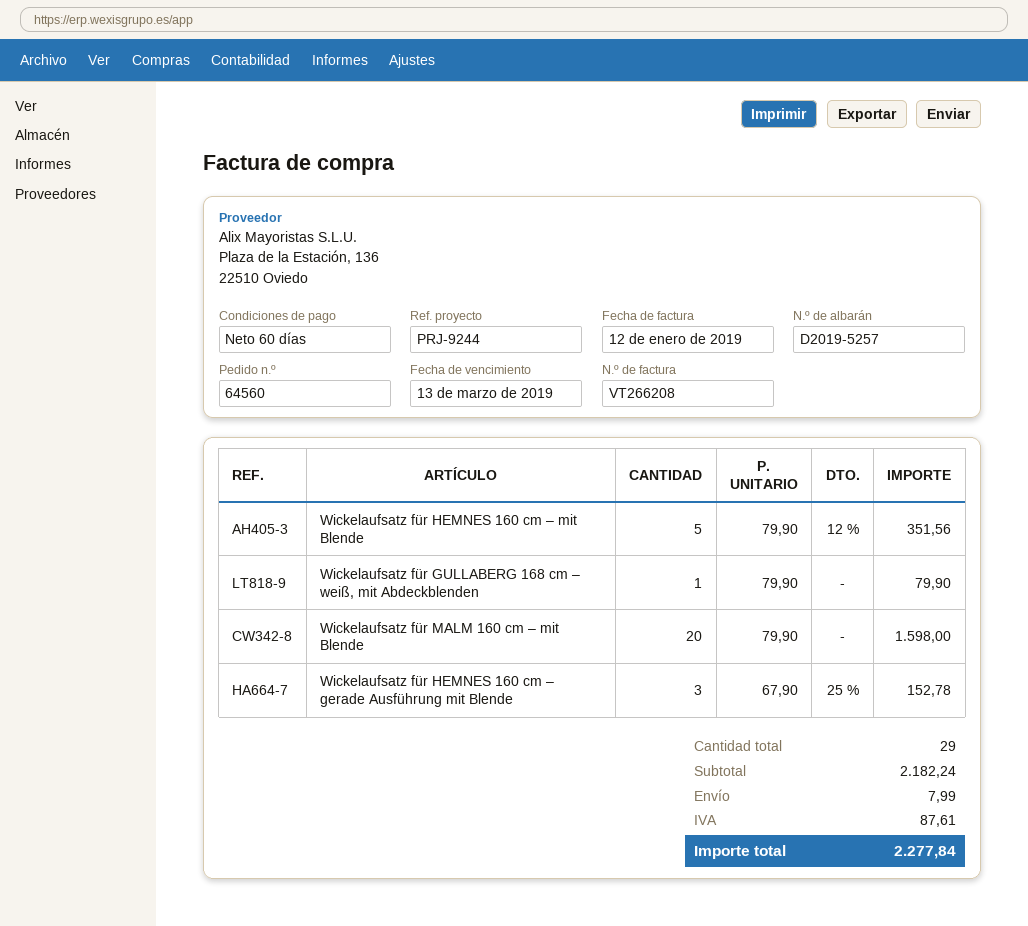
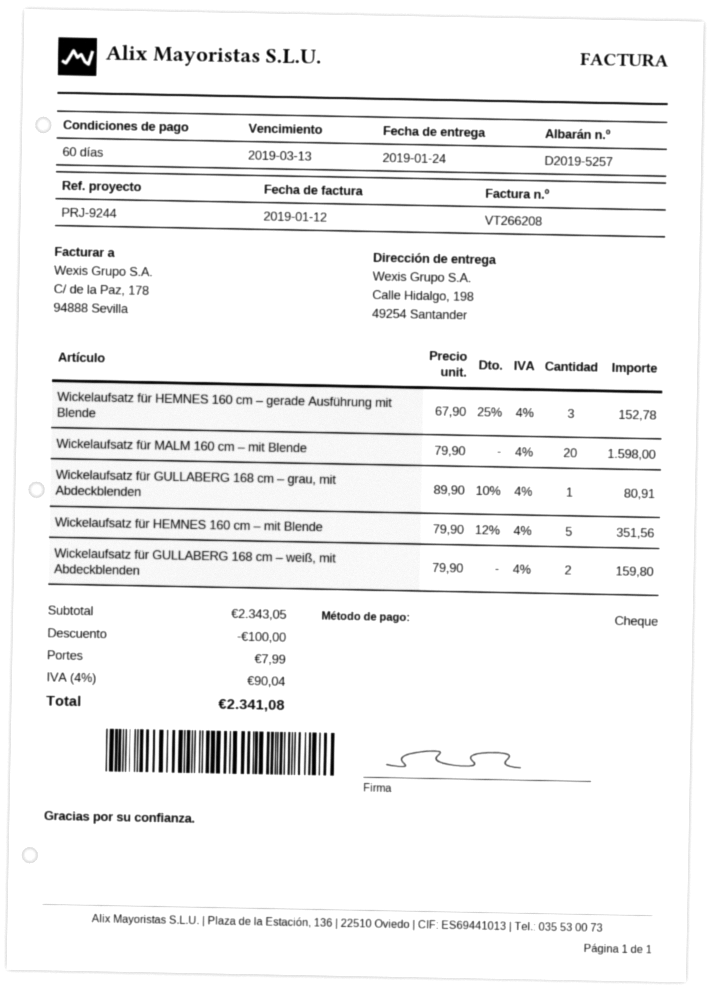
Wickelaufsatz für GULLABERG 168 cm – weiß, mit Abdeckblenden: 1 x 79.90 = 79.90 -> 2 x 79.90 = 159.80
Wickelaufsatz für GULLABERG 168 cm – grau, mit Abdeckblenden: none -> 1 x 89.90 - 10% = 80.91
subtotal: 2182.24 -> 2343.05
discount: none -> 100.00
tax: 87.61 -> 90.04
total: 2277.84 -> 2341.08

